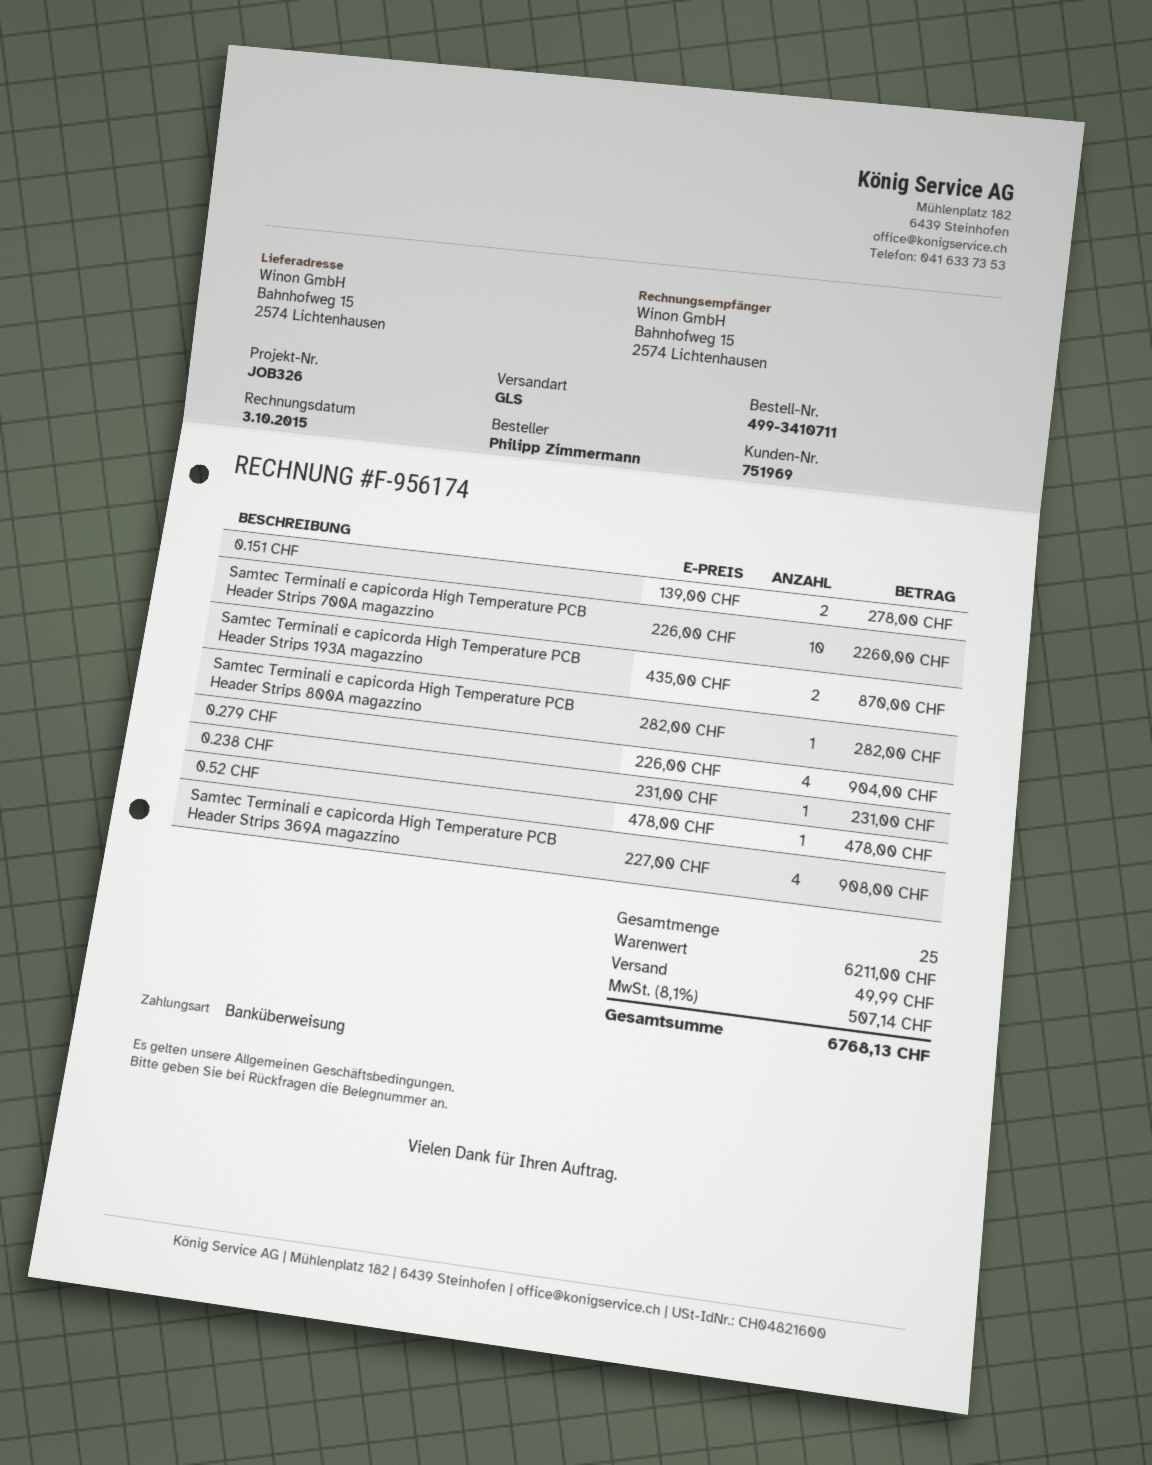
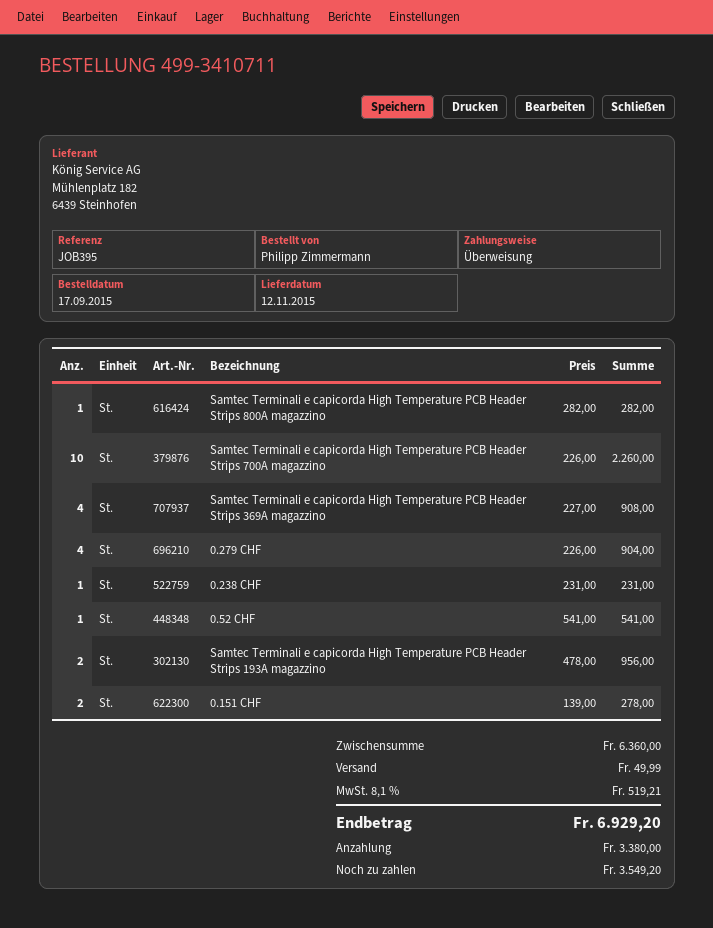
reference: JOB326 -> JOB395
Samtec Terminali e capicorda High Temperature PCB Header Strips 193A magazzino: 2 x 435.00 = 870.00 -> 2 x 478.00 = 956.00
0.52 CHF: 1 x 478.00 = 478.00 -> 1 x 541.00 = 541.00
subtotal: 6211.00 -> 6360.00
tax: 8.1% = 507.14 -> 8.1% = 519.21
total: 6768.13 -> 6929.20

